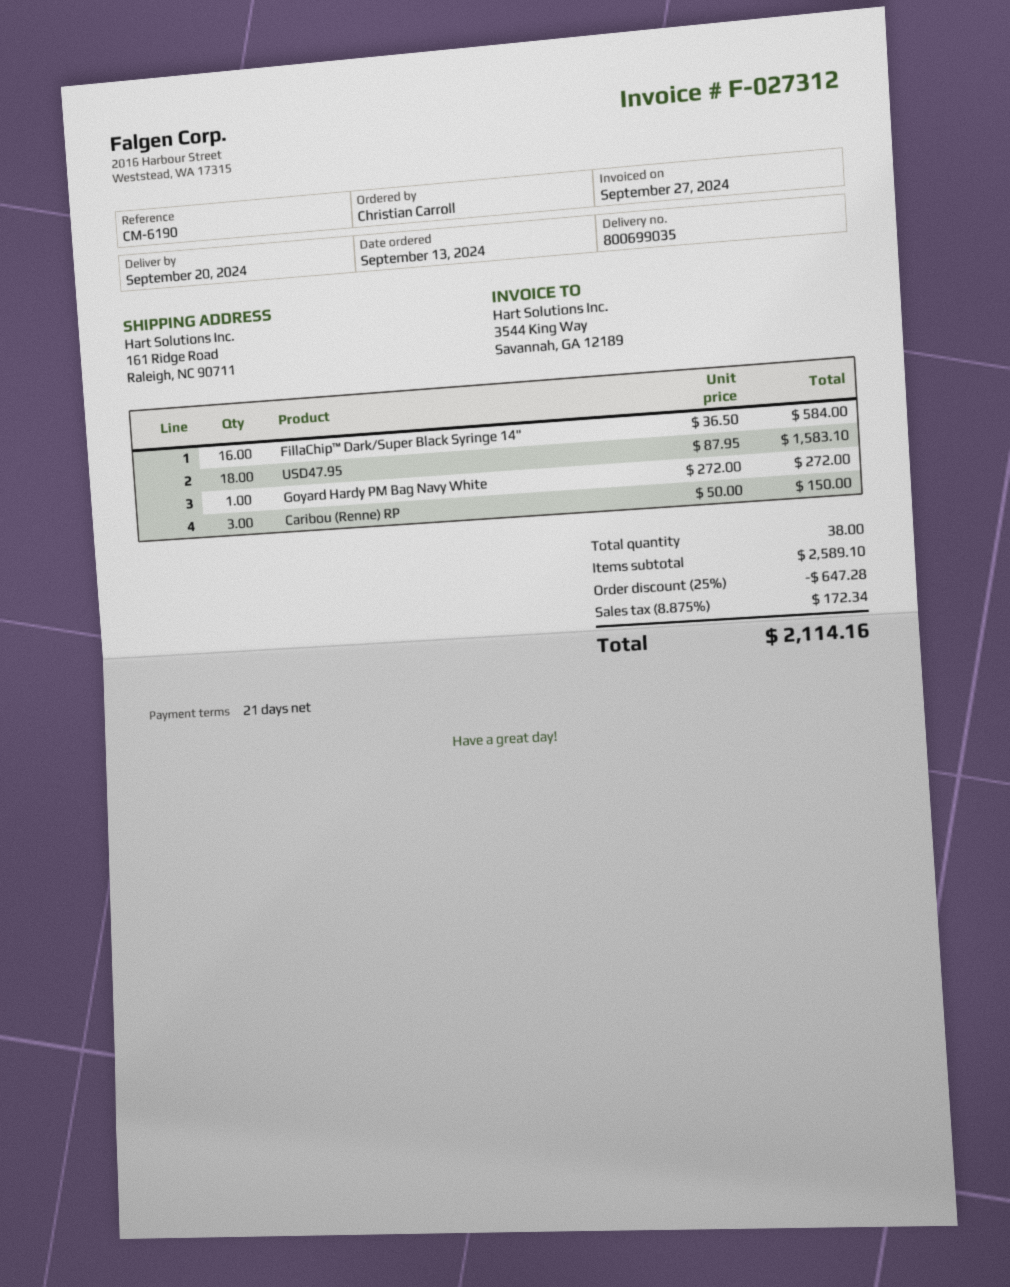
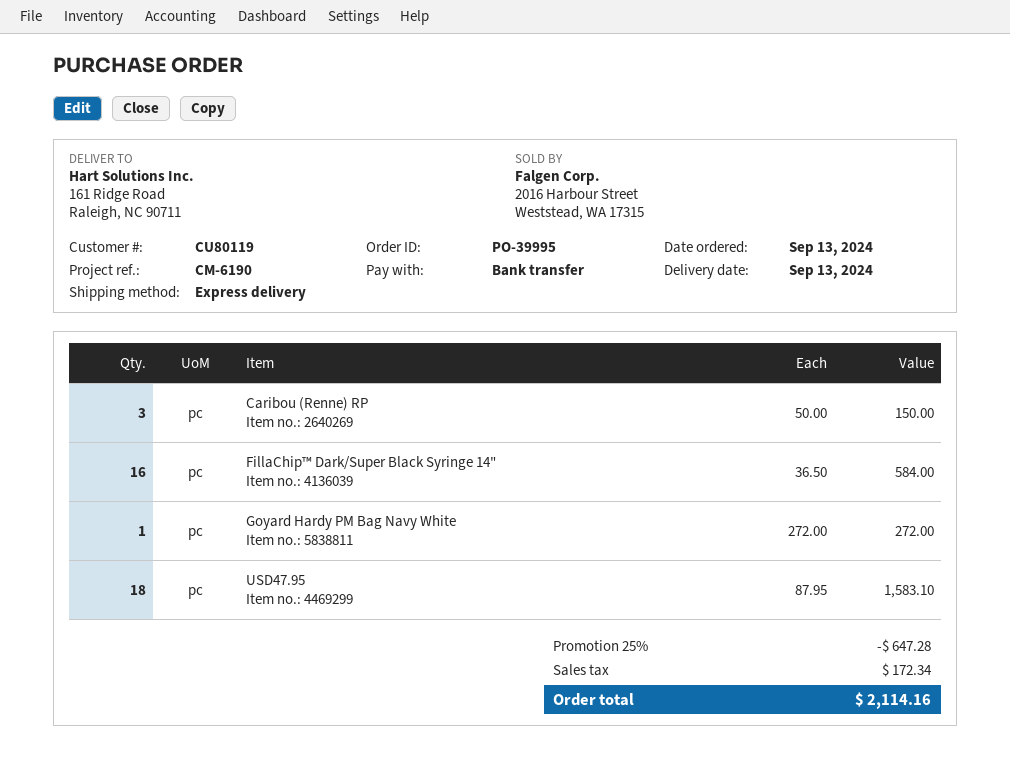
delivery date: 2024-09-20 -> 2024-09-13

